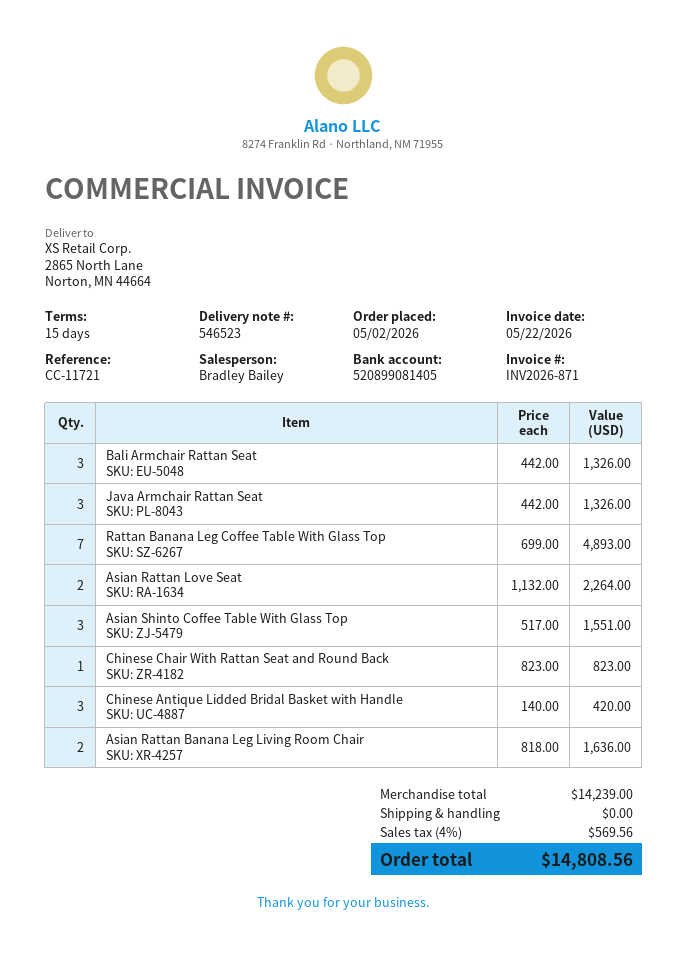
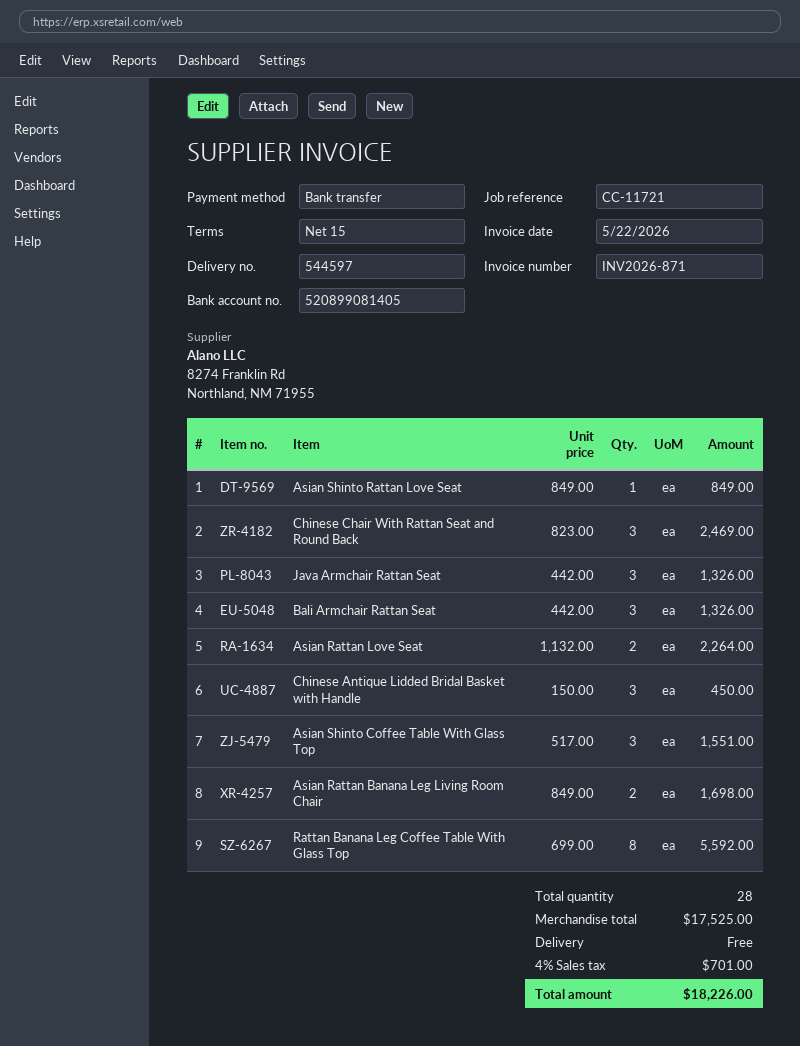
delivery note number: 546523 -> 544597
Rattan Banana Leg Coffee Table With Glass Top: 7 x 699.00 = 4893.00 -> 8 x 699.00 = 5592.00
Chinese Chair With Rattan Seat and Round Back: 1 x 823.00 = 823.00 -> 3 x 823.00 = 2469.00
Chinese Antique Lidded Bridal Basket with Handle: 3 x 140.00 = 420.00 -> 3 x 150.00 = 450.00
Asian Rattan Banana Leg Living Room Chair: 2 x 818.00 = 1636.00 -> 2 x 849.00 = 1698.00
Asian Shinto Rattan Love Seat: none -> 1 x 849.00 = 849.00
subtotal: 14239.00 -> 17525.00
tax: 4% = 569.56 -> 4% = 701.00
total: 14808.56 -> 18226.00

